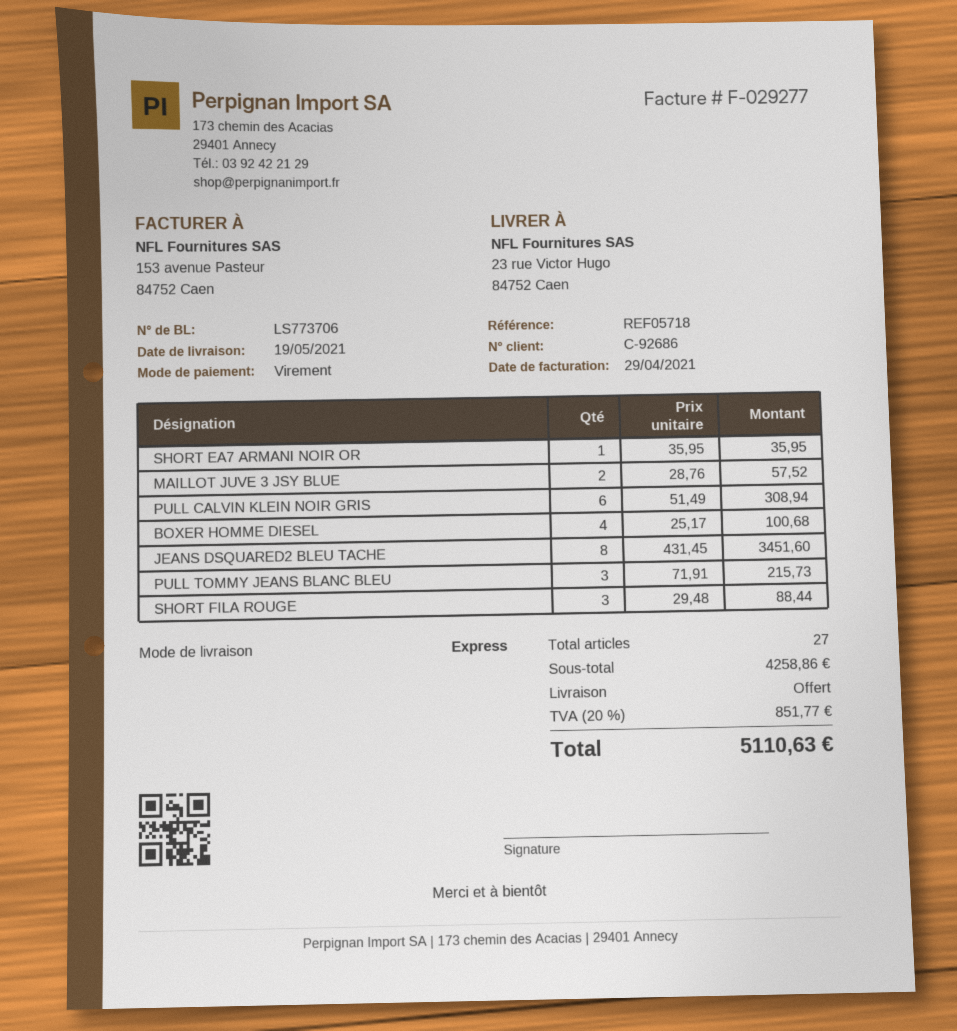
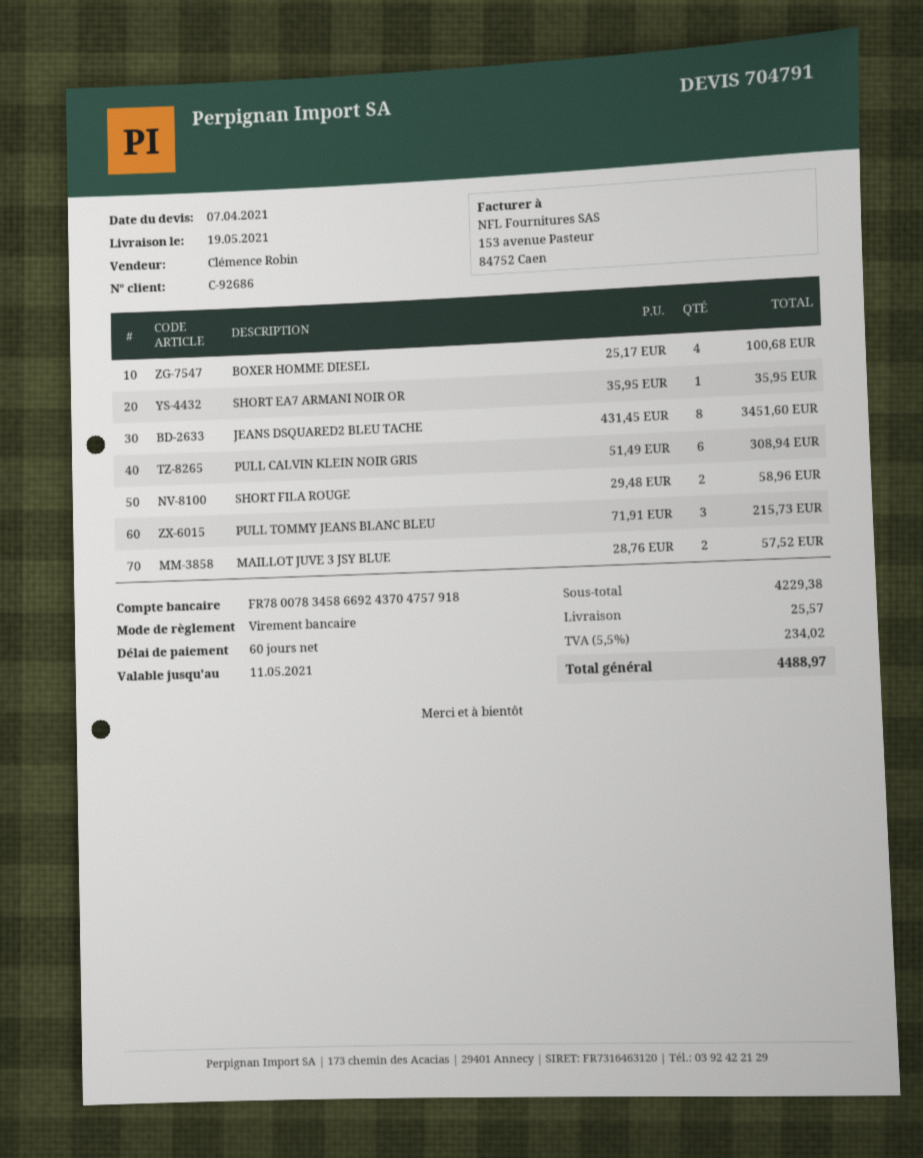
SHORT FILA ROUGE: 3 x 29.48 = 88.44 -> 2 x 29.48 = 58.96
subtotal: 4258.86 -> 4229.38
shipping: 0.00 -> 25.57
tax: 20% = 851.77 -> 5.5% = 234.02
total: 5110.63 -> 4488.97

